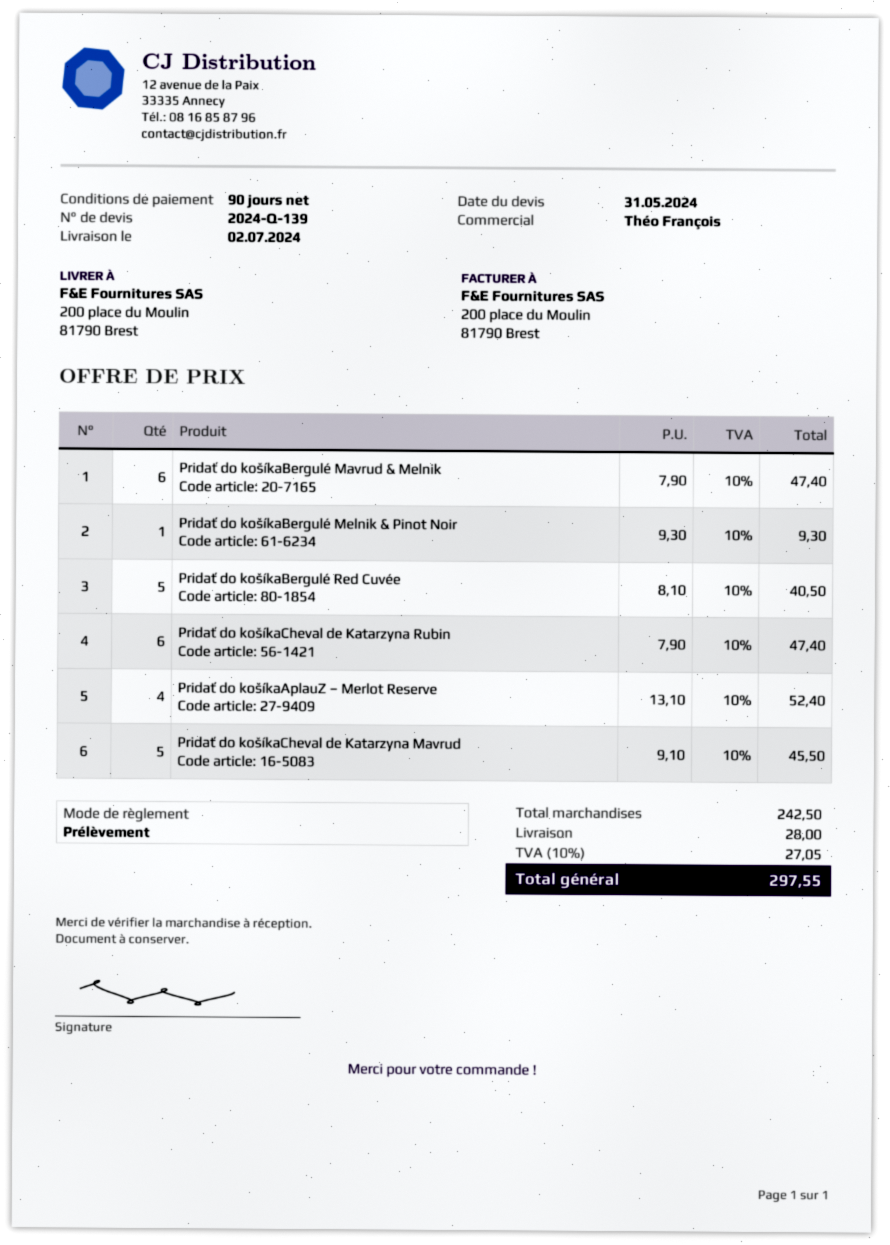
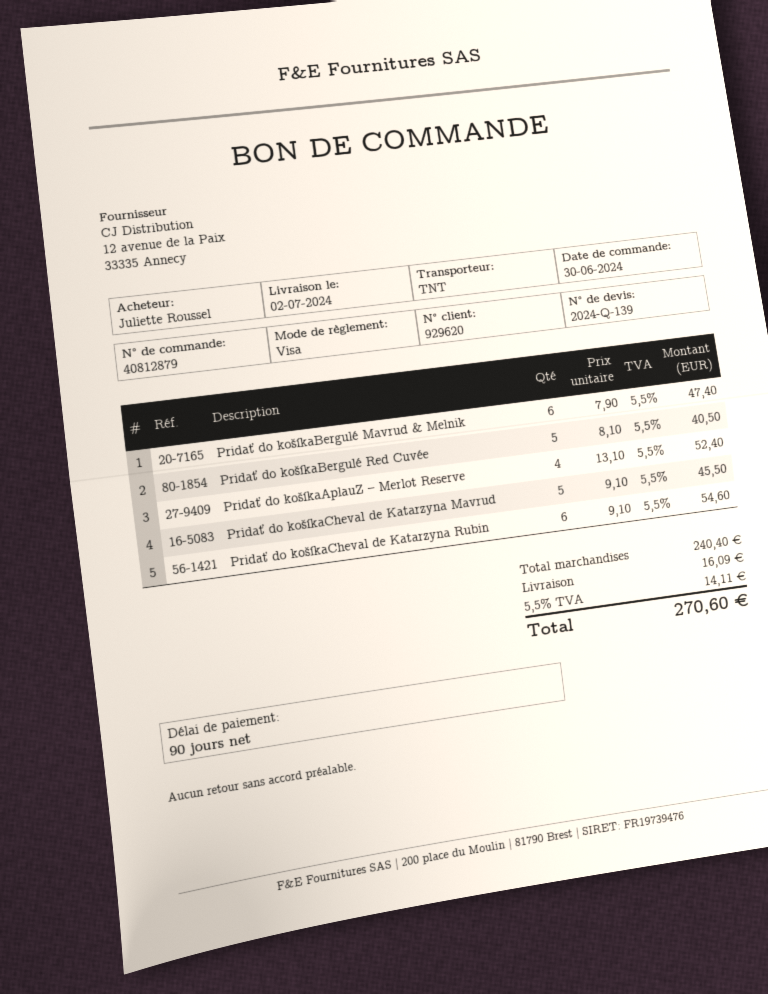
payment method: direct debit -> Visa
Pridať do košíkaBergulé Melnik & Pinot Noir: 1 x 9.30 = 9.30 -> none
Pridať do košíkaCheval de Katarzyna Rubin: 6 x 7.90 = 47.40 -> 6 x 9.10 = 54.60
subtotal: 242.50 -> 240.40
shipping: 28.00 -> 16.09
tax: 10% = 27.05 -> 5.5% = 14.11
total: 297.55 -> 270.60

